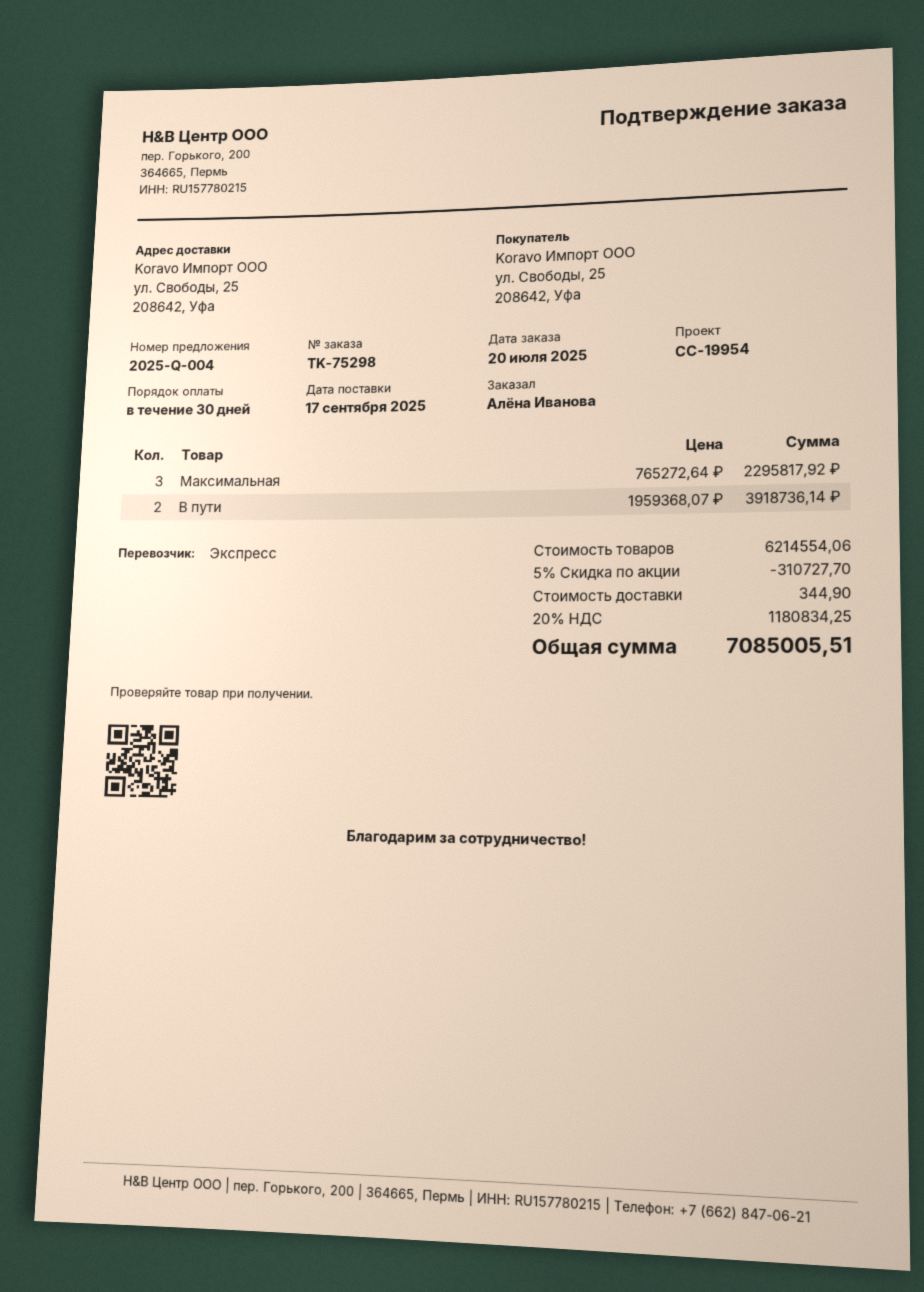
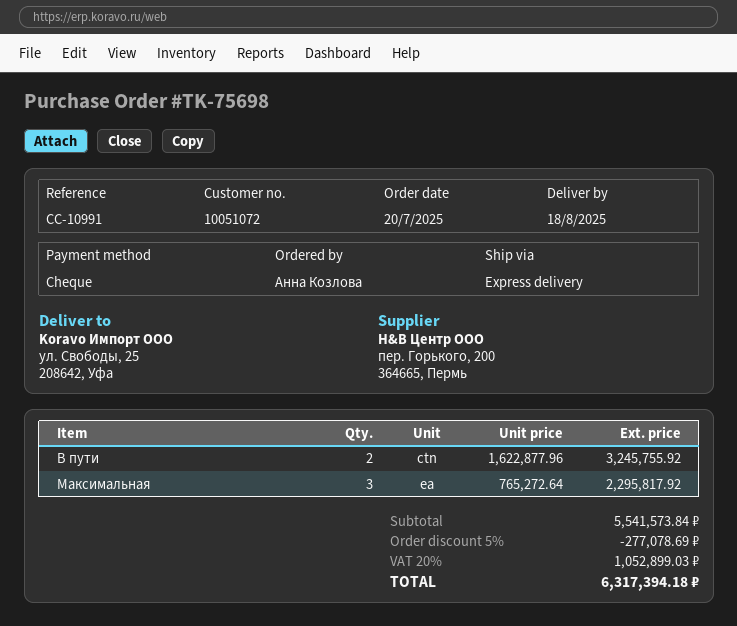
order number: TK-75298 -> TK-75698
delivery date: 2025-09-17 -> 2025-08-18
reference: CC-19954 -> CC-10991
ordered by: Алёна Иванова -> Анна Козлова
В пути: 2 x 1959368.07 = 3918736.14 -> 2 x 1622877.96 = 3245755.92
subtotal: 6214554.06 -> 5541573.84
discount: 5% = 310727.70 -> 5% = 277078.69
shipping: 344.90 -> none
tax: 20% = 1180834.25 -> 20% = 1052899.03
total: 7085005.51 -> 6317394.18

